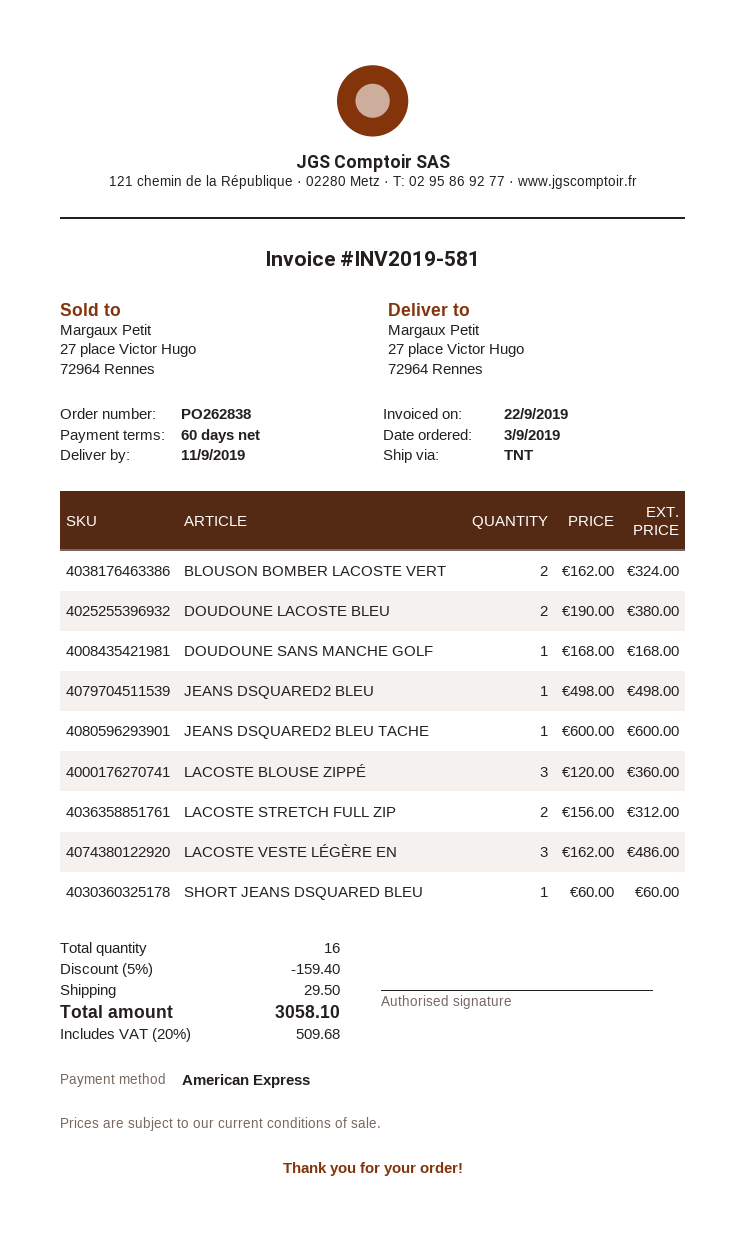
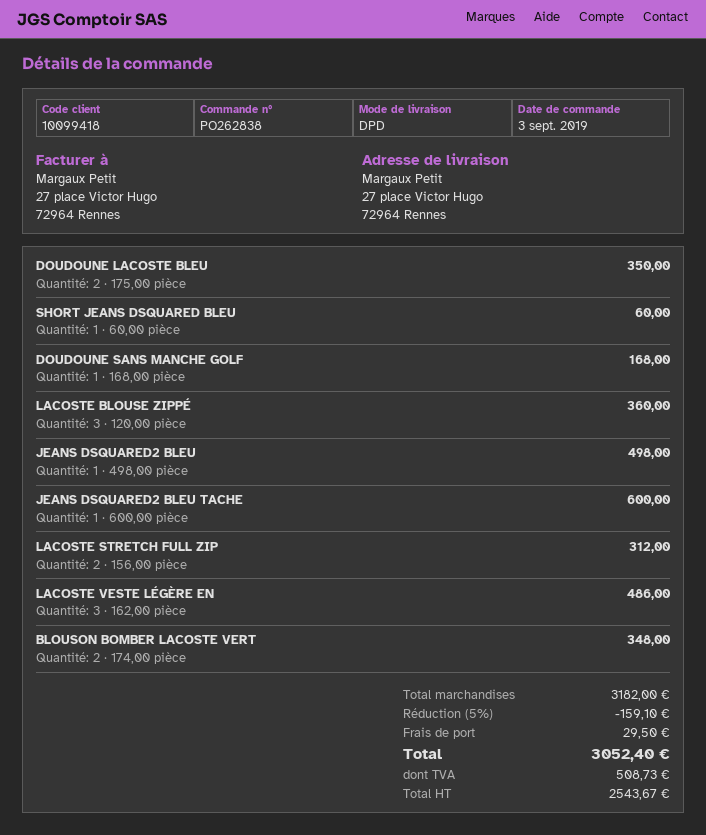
shipping method: TNT -> DPD
BLOUSON BOMBER LACOSTE VERT: 2 x 162.00 = 324.00 -> 2 x 174.00 = 348.00
DOUDOUNE LACOSTE BLEU: 2 x 190.00 = 380.00 -> 2 x 175.00 = 350.00
discount: 5% = 159.40 -> 5% = 159.10
tax: 509.68 -> 508.73
total: 3058.10 -> 3052.40

